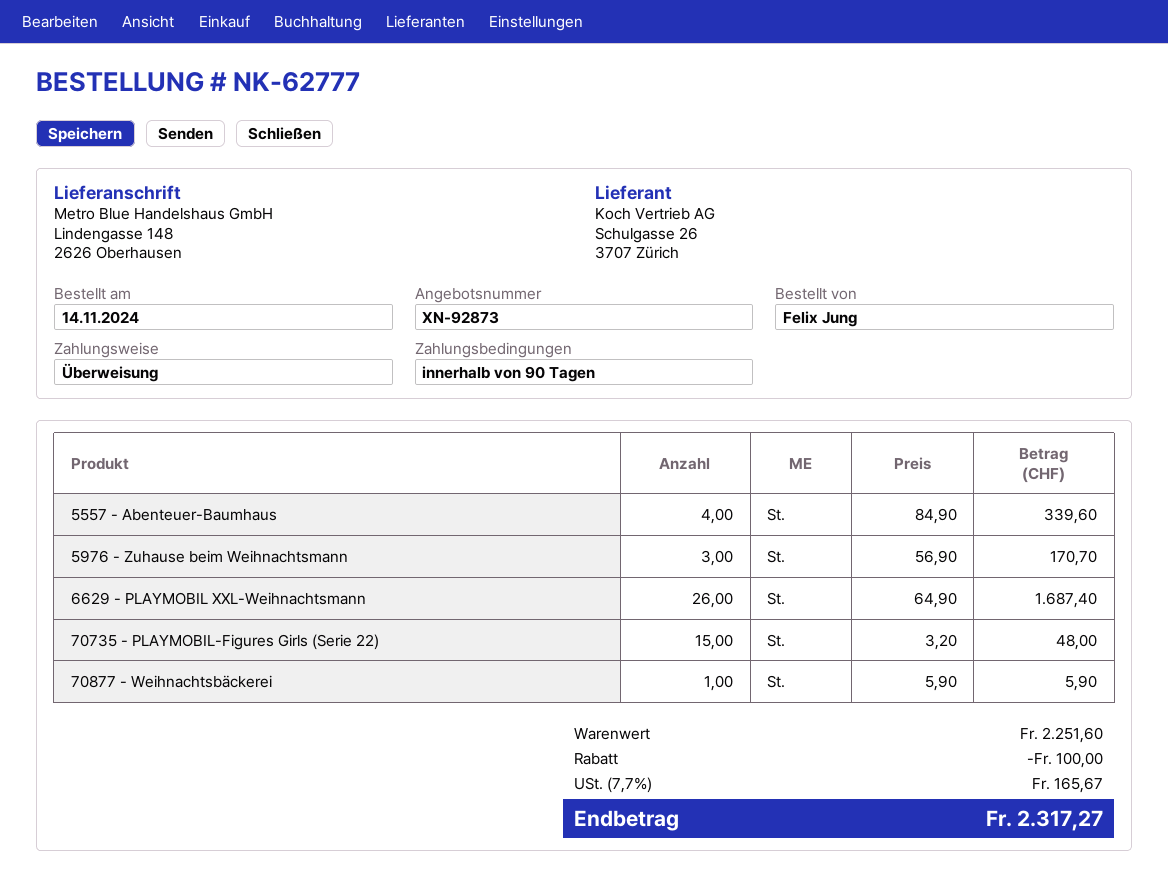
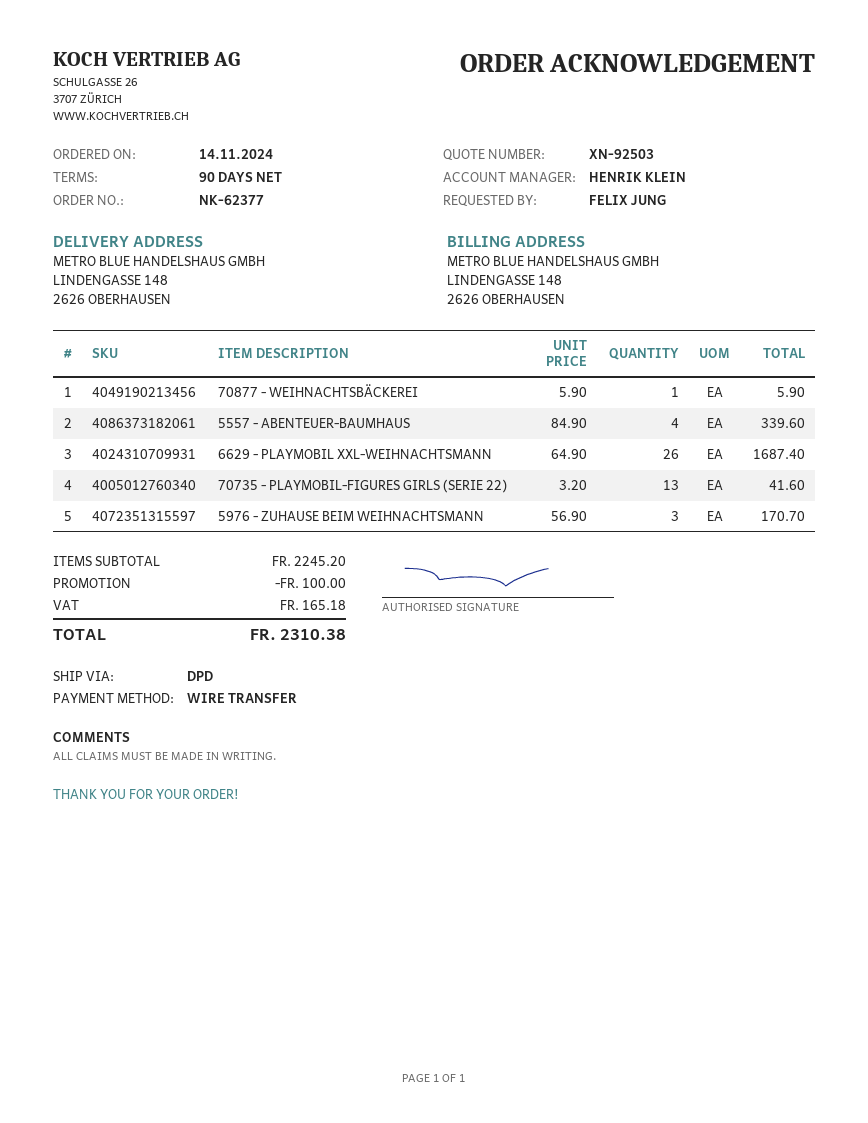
quote number: XN-92873 -> XN-92503
order number: NK-62777 -> NK-62377
70735 - PLAYMOBIL-Figures Girls (Serie 22): 15 x 3.20 = 48.00 -> 13 x 3.20 = 41.60
subtotal: 2251.60 -> 2245.20
tax: 165.67 -> 165.18
total: 2317.27 -> 2310.38

